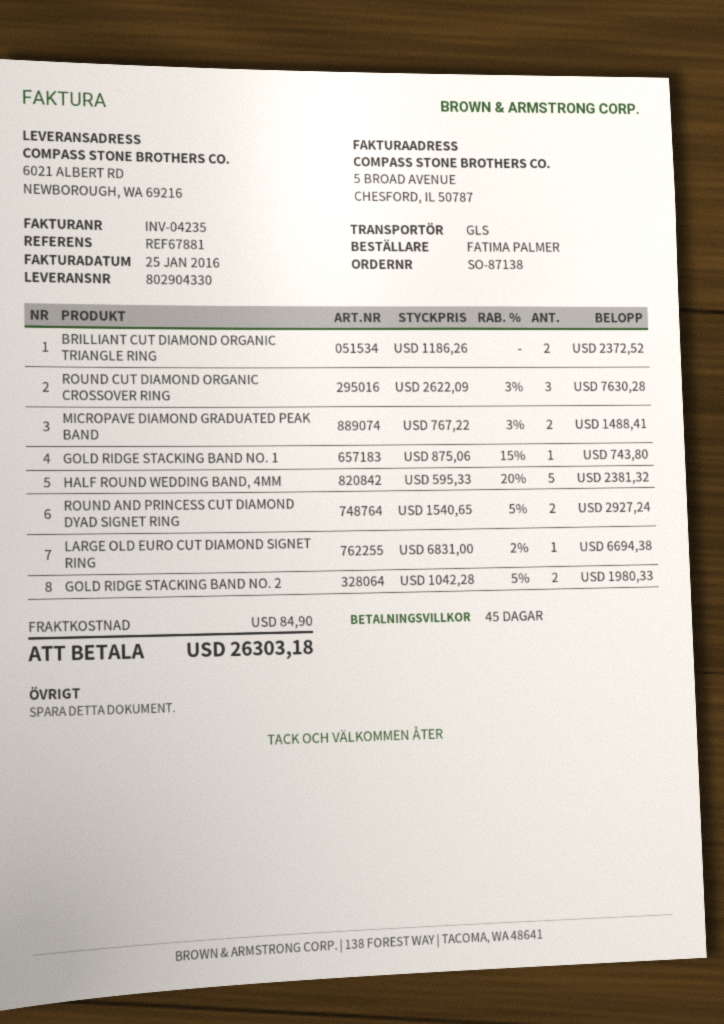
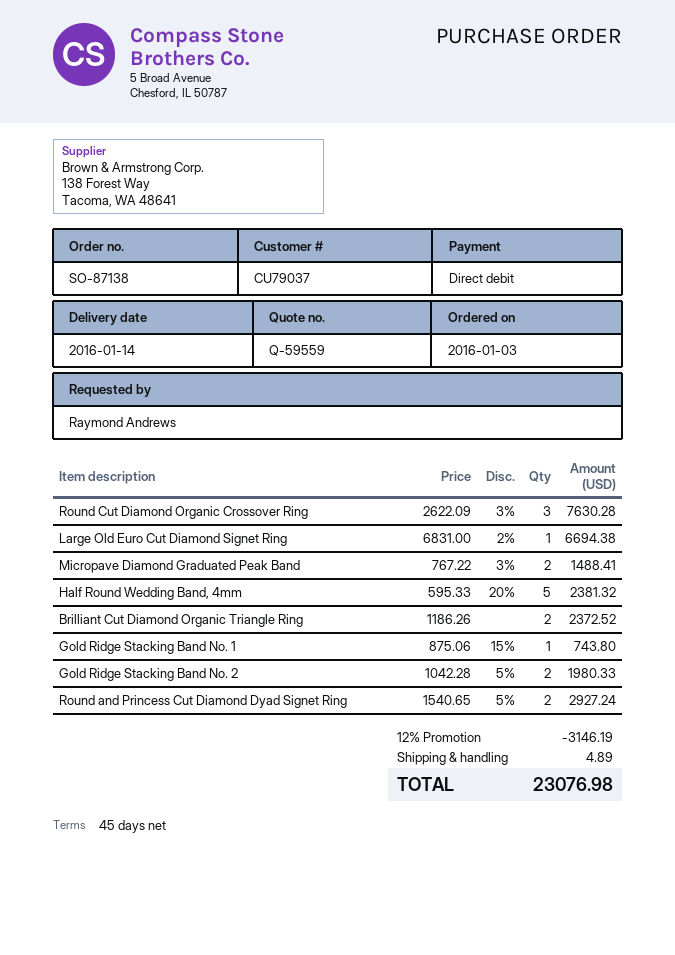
ordered by: FATIMA PALMER -> Raymond Andrews
discount: none -> 12% = 3146.19
shipping: 84.90 -> 4.89
total: 26303.18 -> 23076.98

